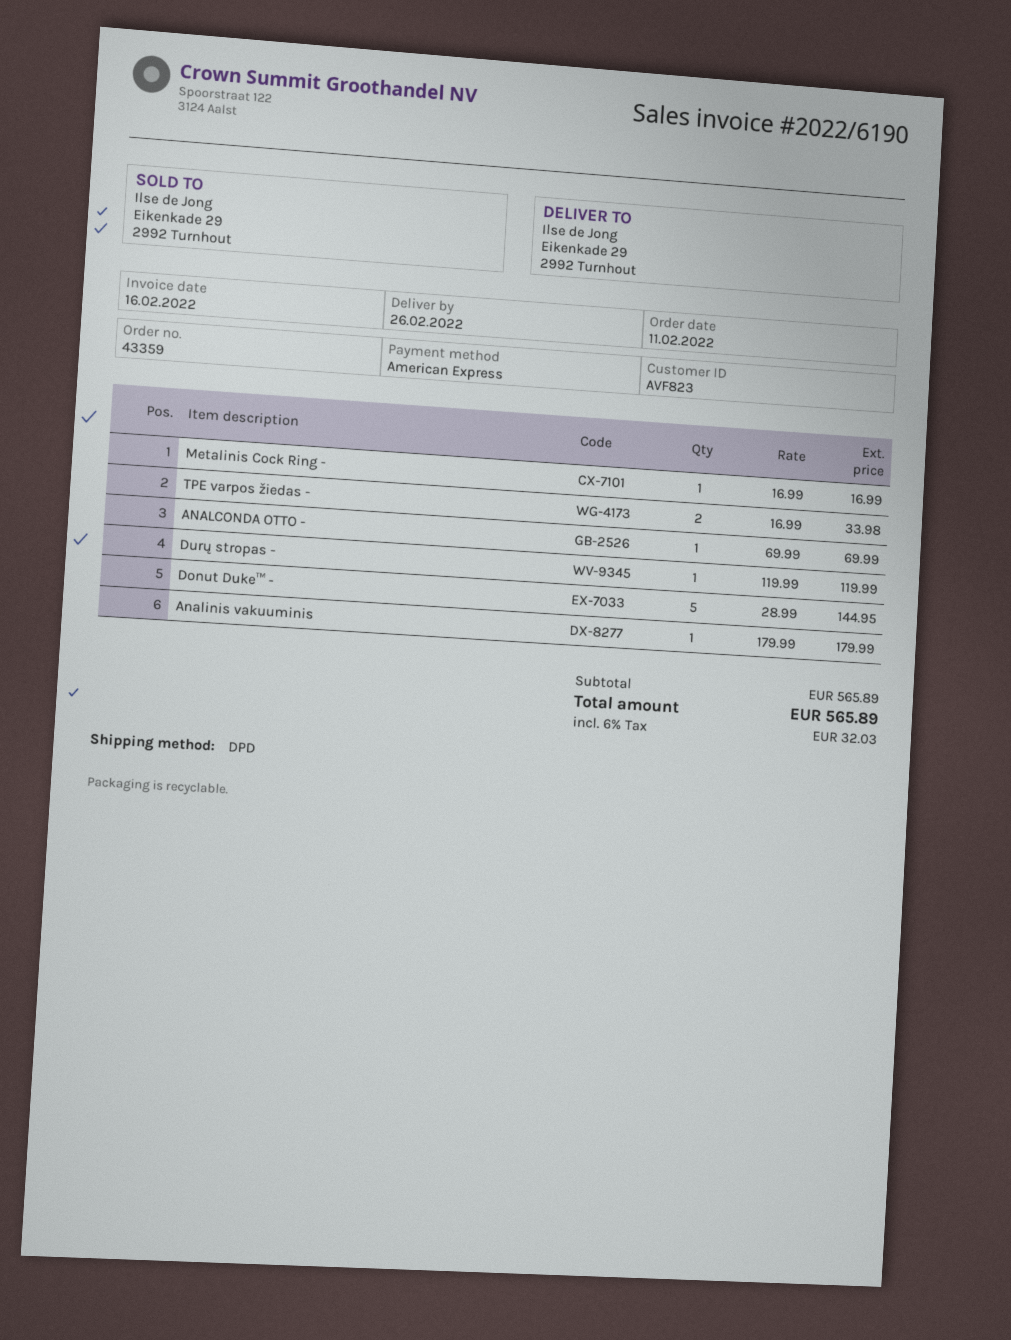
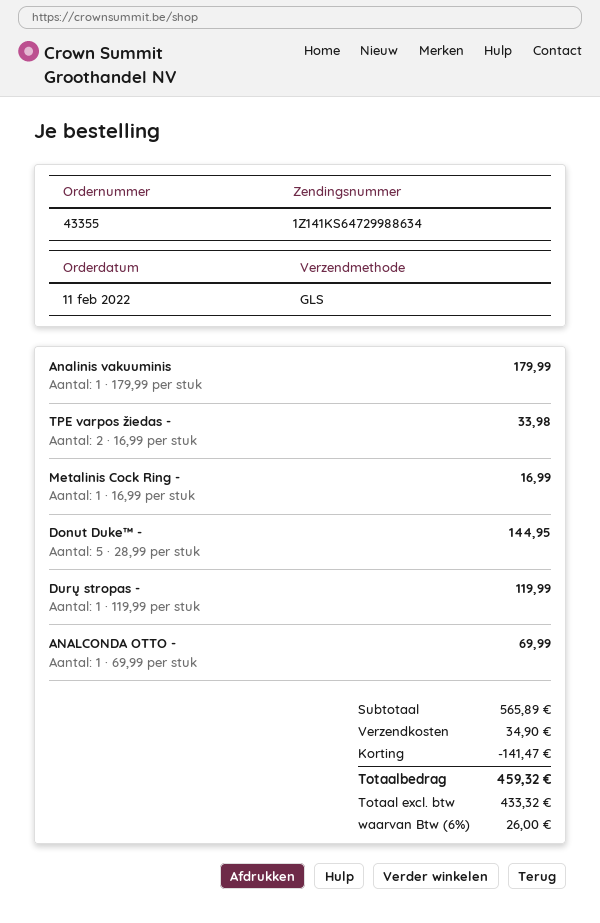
order number: 43359 -> 43355
shipping method: DPD -> GLS
discount: none -> 141.47
shipping: none -> 34.90
tax: 6% = 32.03 -> 6% = 26.00
total: 565.89 -> 459.32

